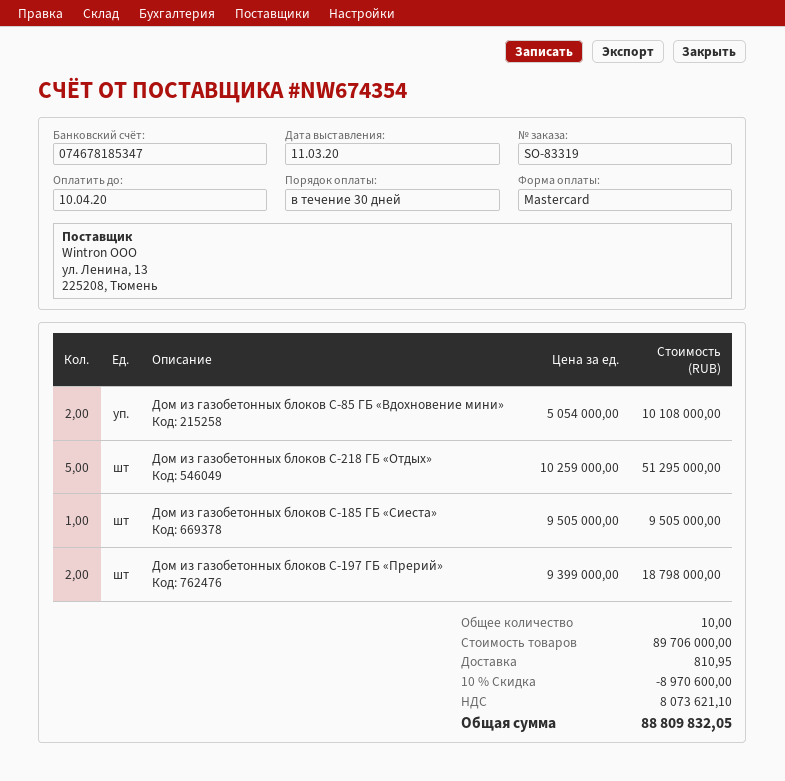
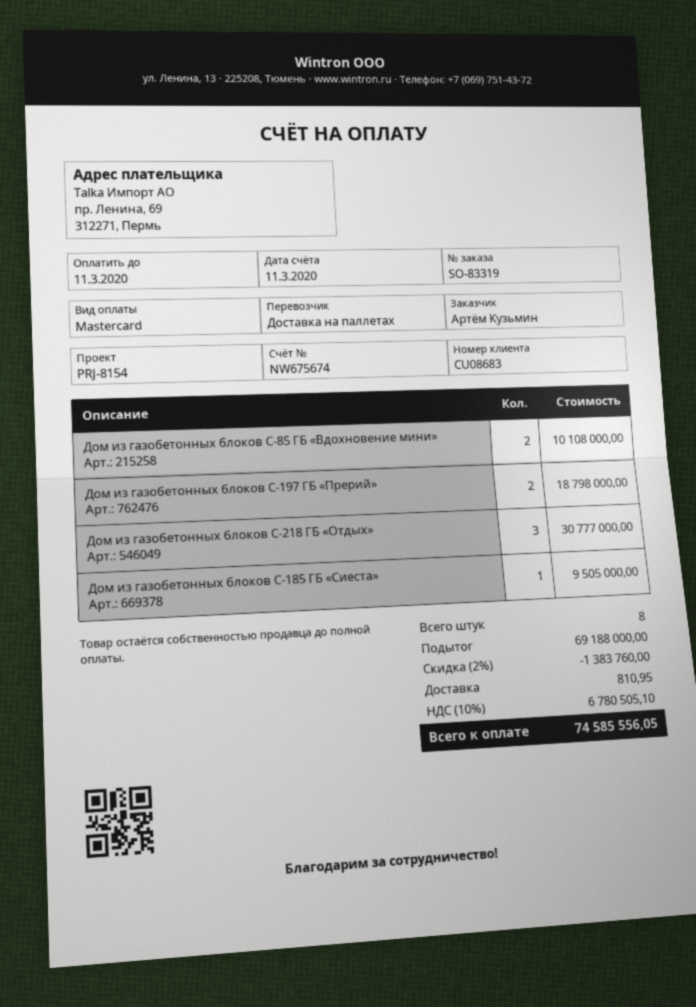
invoice number: NW674354 -> NW675674
due date: 2020-04-10 -> 2020-03-11
Дом из газобетонных блоков С-218 ГБ «Отдых»: 5 for 51295000.00 -> 3 for 30777000.00
total quantity: 10 -> 8
subtotal: 89706000.00 -> 69188000.00
discount: 10% = 8970600.00 -> 2% = 1383760.00
tax: 8073621.10 -> 6780505.10
total: 88809832.05 -> 74585556.05

